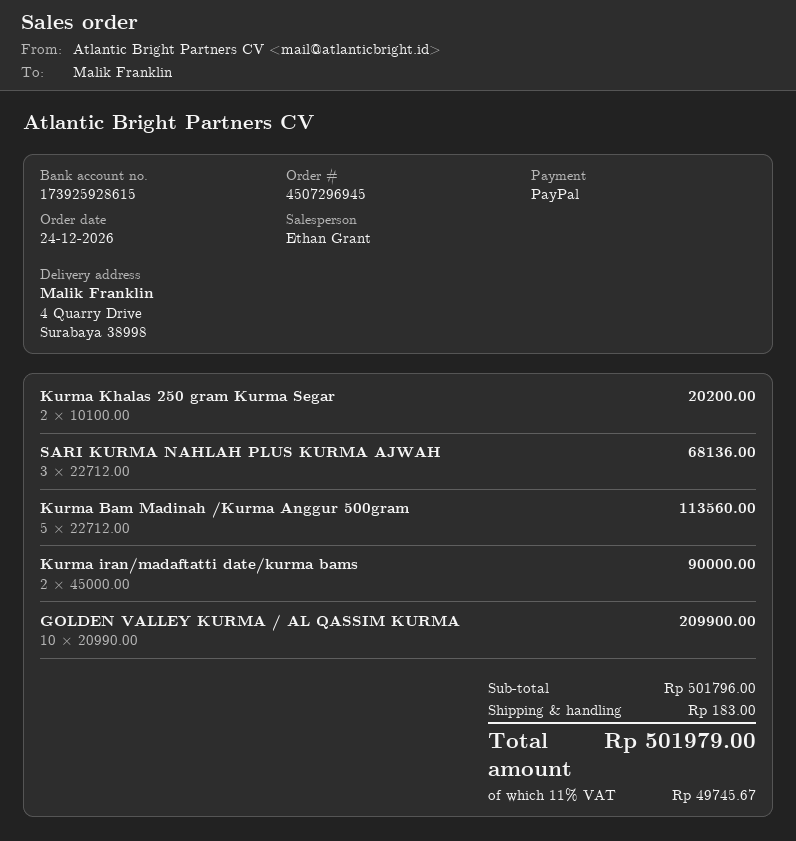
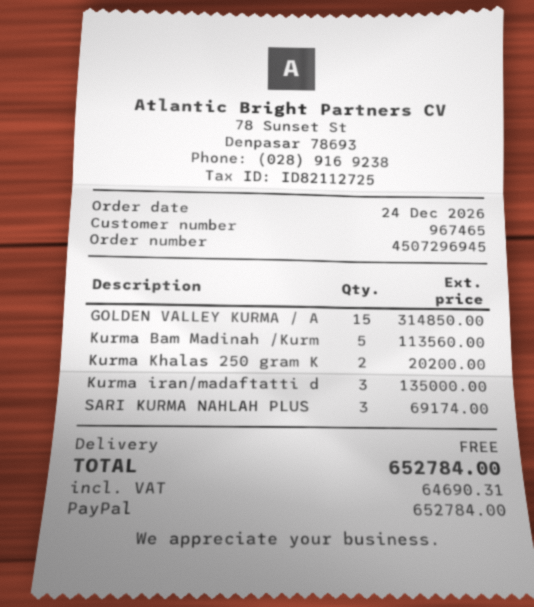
SARI KURMA NAHLAH PLUS KURMA AJWAH: 3 for 68136.00 -> 3 for 69174.00
Kurma iran/madaftatti date/kurma bams: 2 for 90000.00 -> 3 for 135000.00
GOLDEN VALLEY KURMA / AL QASSIM KURMA: 10 for 209900.00 -> 15 for 314850.00
shipping: 183.00 -> 0.00
tax: 49745.67 -> 64690.31
total: 501979.00 -> 652784.00

